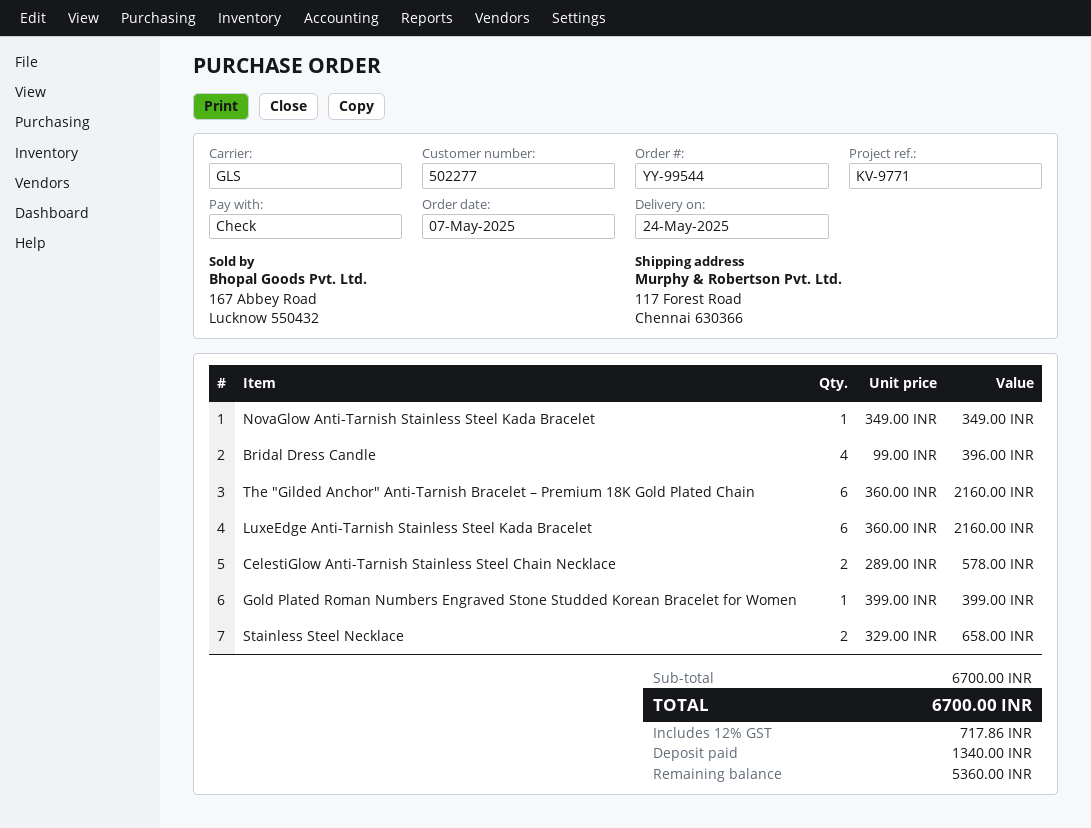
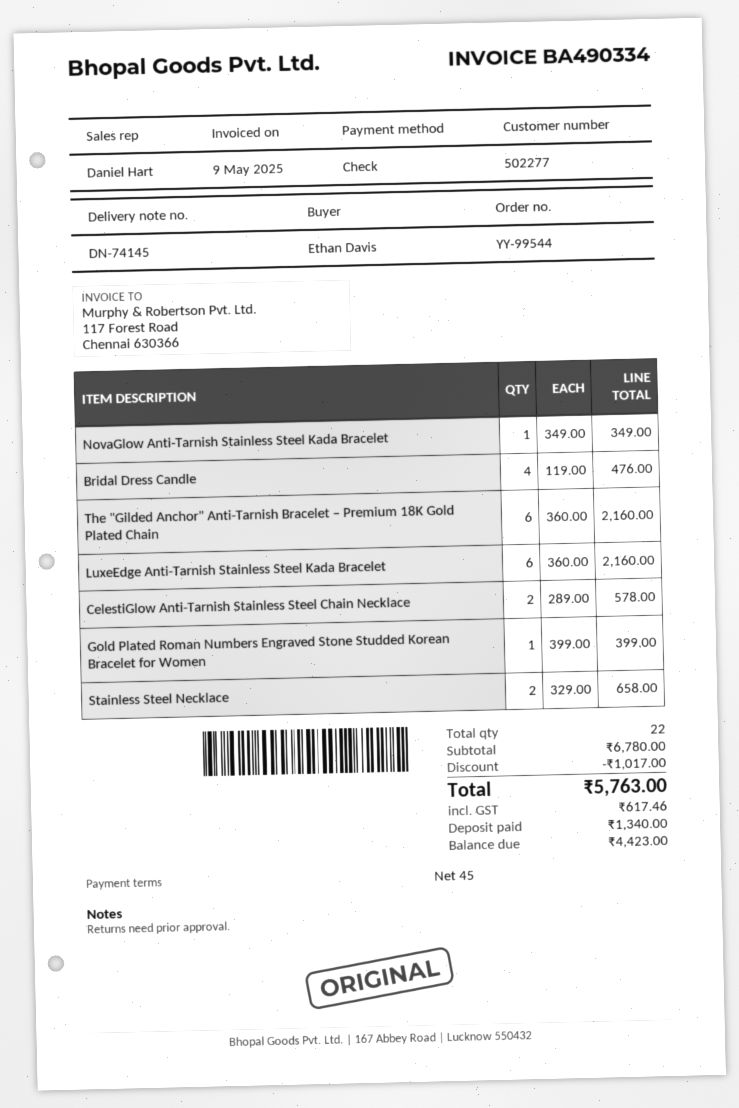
Bridal Dress Candle: 4 x 99.00 = 396.00 -> 4 x 119.00 = 476.00
subtotal: 6700.00 -> 6780.00
discount: none -> 1017.00
tax: 717.86 -> 617.46
total: 6700.00 -> 5763.00
balance: 5360.00 -> 4423.00

